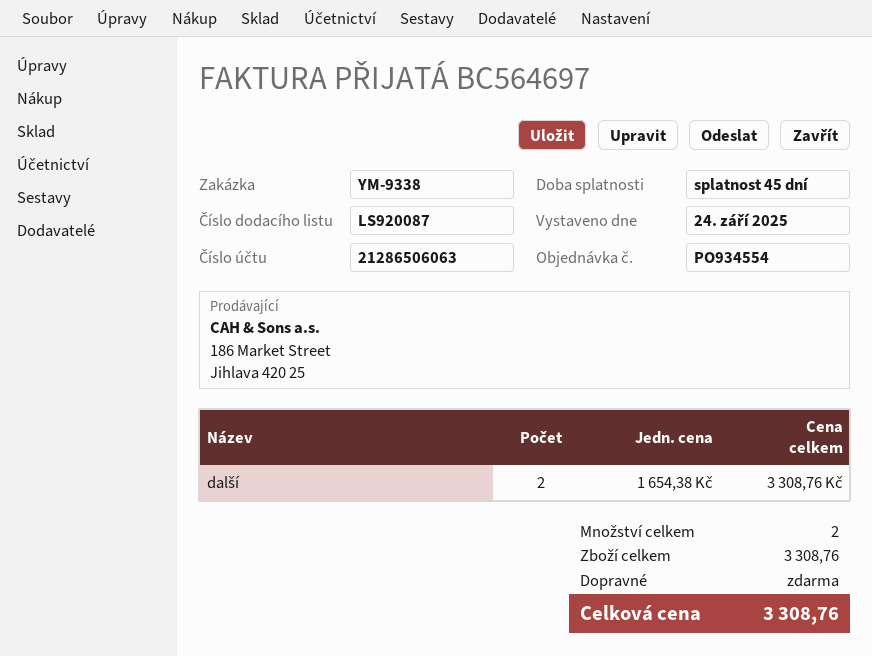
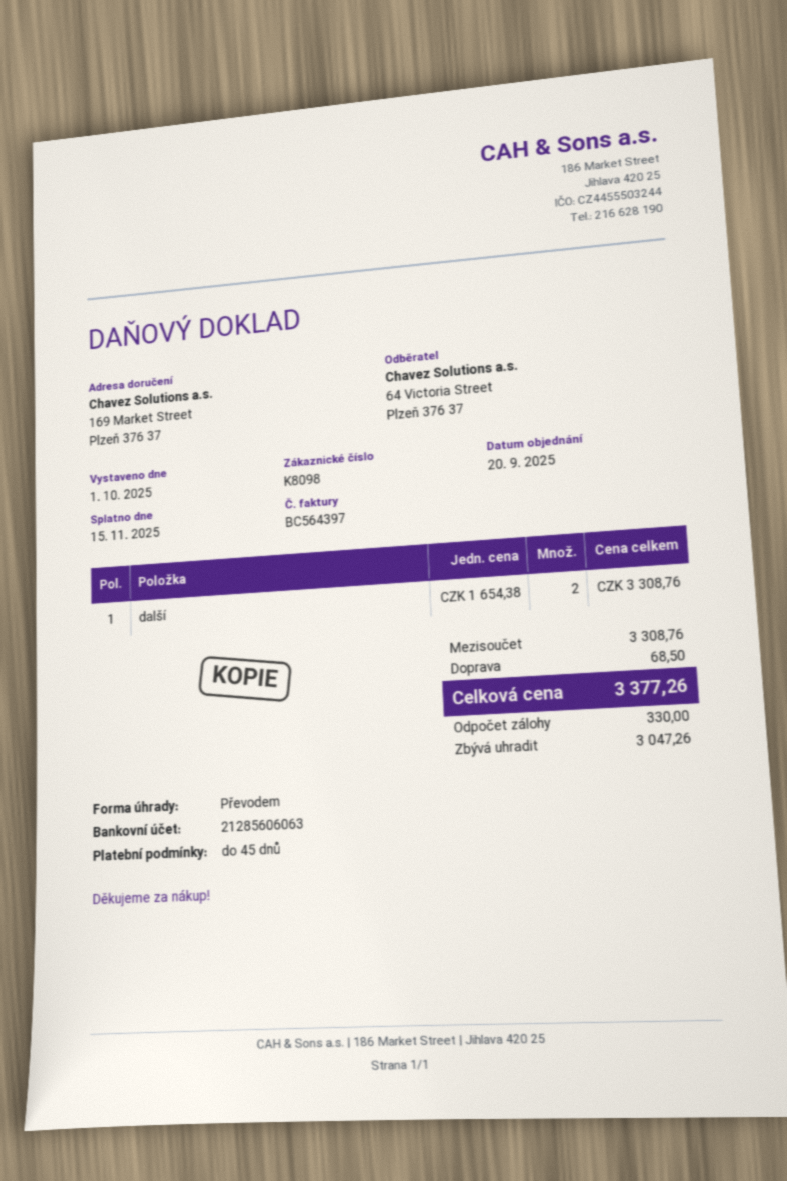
invoice number: BC564697 -> BC564397
invoice date: 2025-09-24 -> 2025-10-01
bank account: 21286506063 -> 21285606063
shipping: 0.00 -> 68.50
total: 3308.76 -> 3377.26

